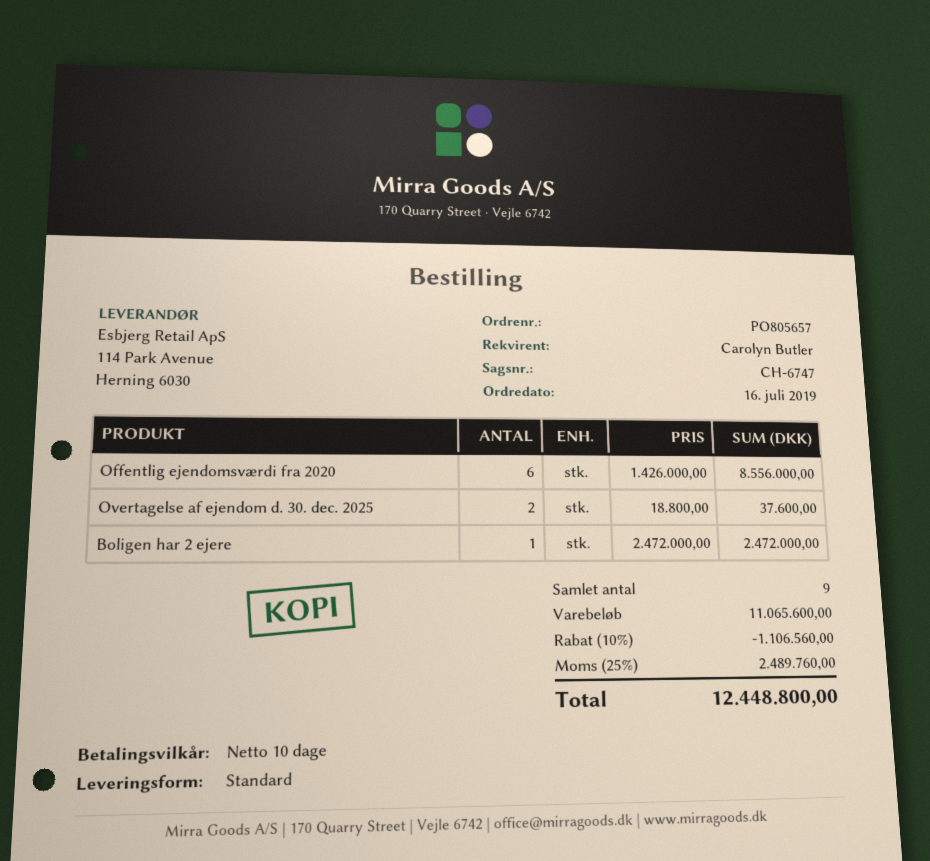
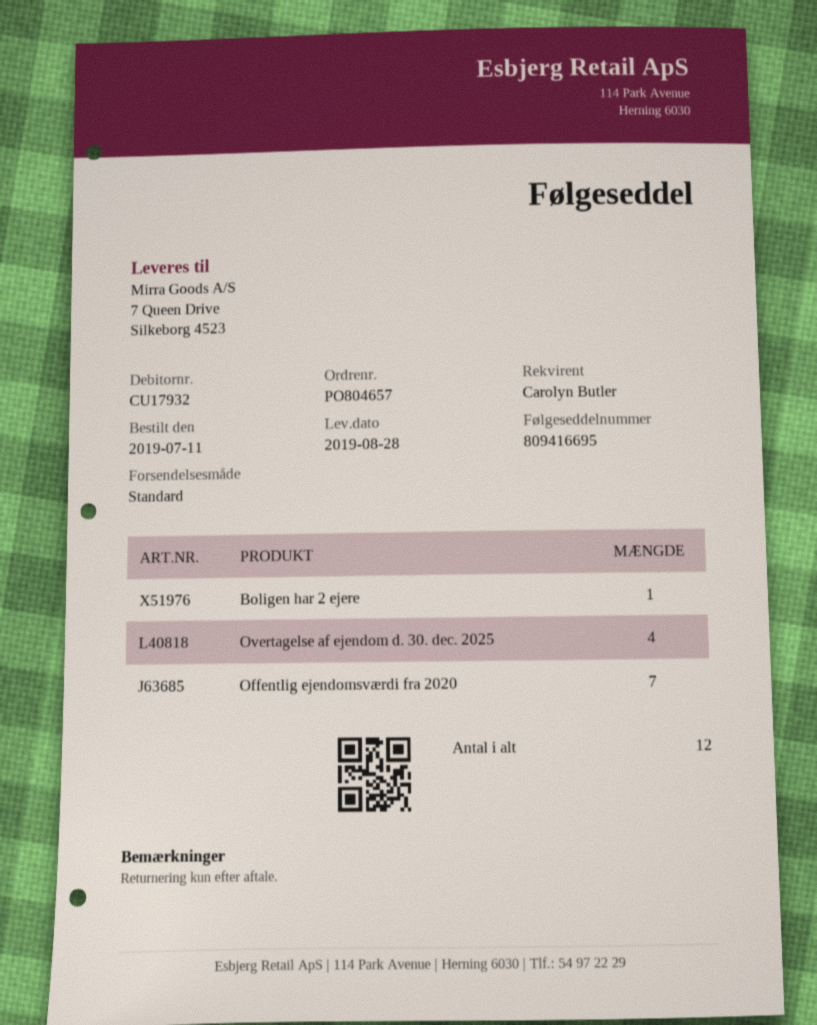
order number: PO805657 -> PO804657
order date: 2019-07-16 -> 2019-07-11
Offentlig ejendomsværdi fra 2020: 6 -> 7
Overtagelse af ejendom d. 30. dec. 2025: 2 -> 4
total quantity: 9 -> 12

